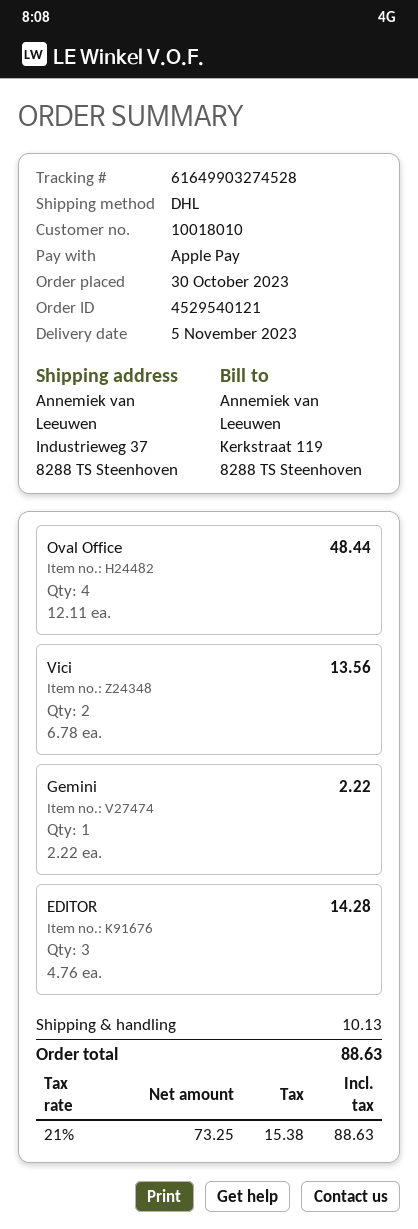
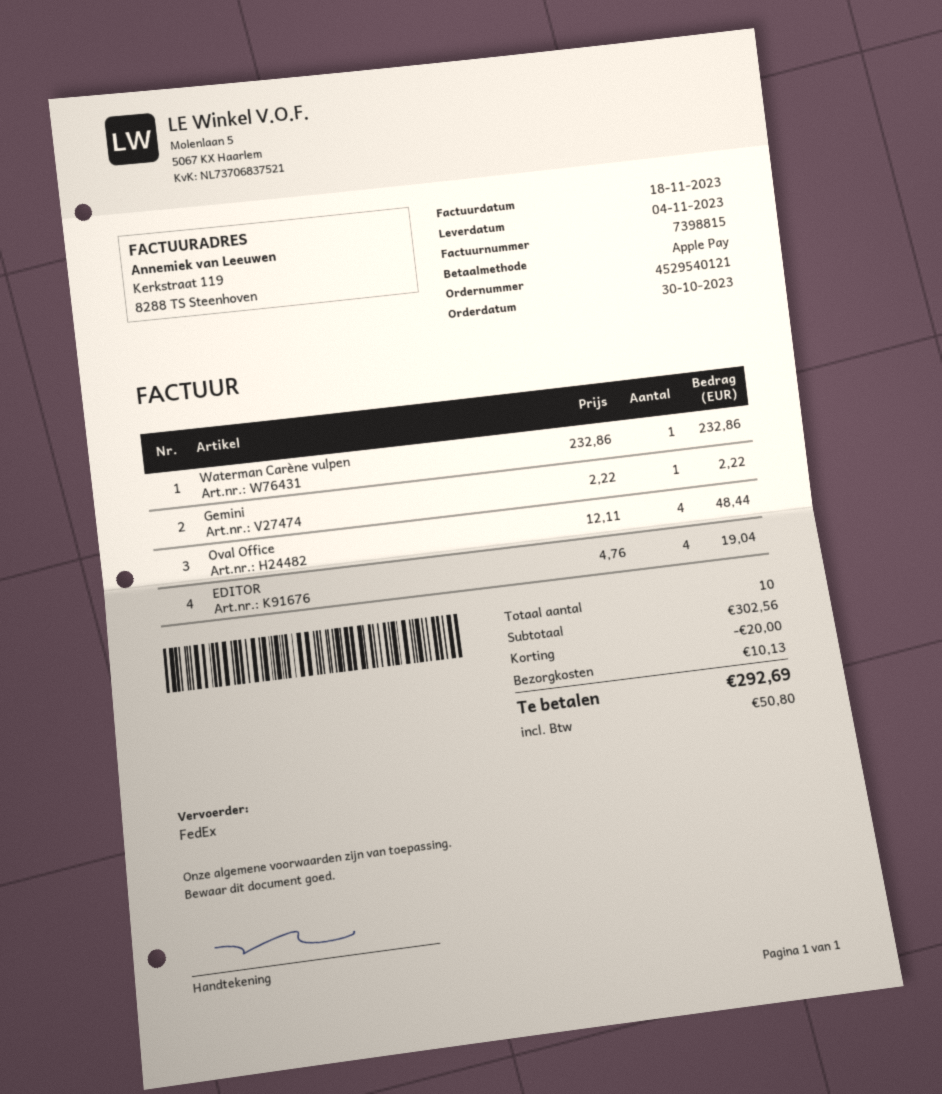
delivery date: 2023-11-05 -> 2023-11-04
shipping method: DHL -> FedEx
Vici: 2 x 6.78 = 13.56 -> none
EDITOR: 3 x 4.76 = 14.28 -> 4 x 4.76 = 19.04
Waterman Carène vulpen: none -> 1 x 232.86 = 232.86
discount: none -> 20.00
tax: 15.38 -> 50.80
total: 88.63 -> 292.69

